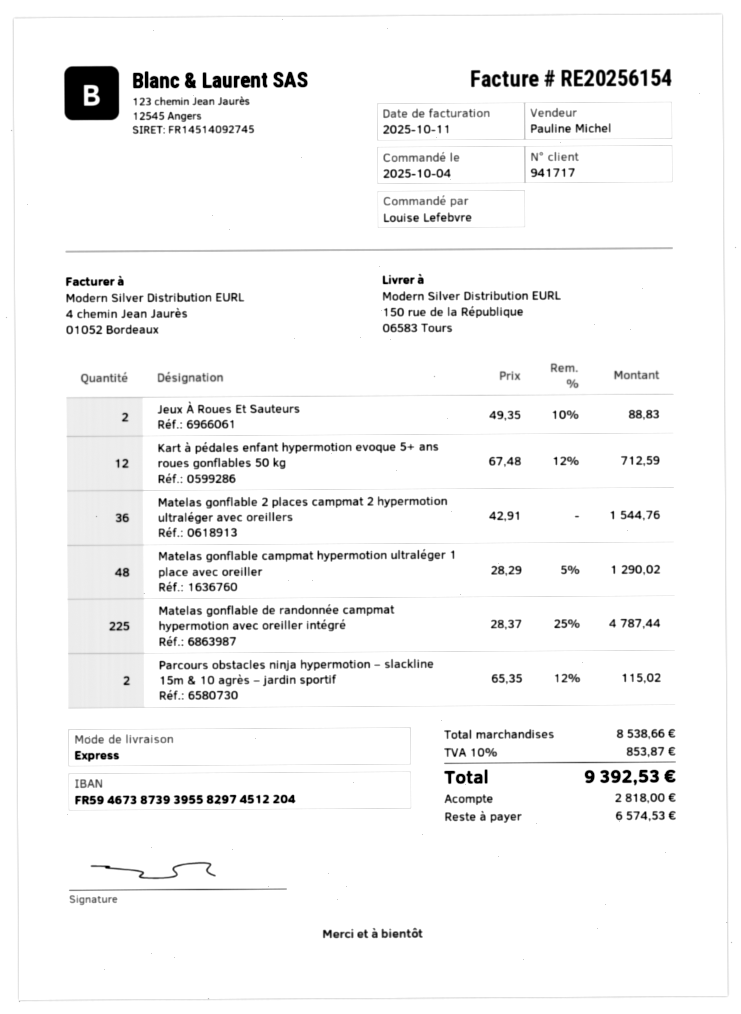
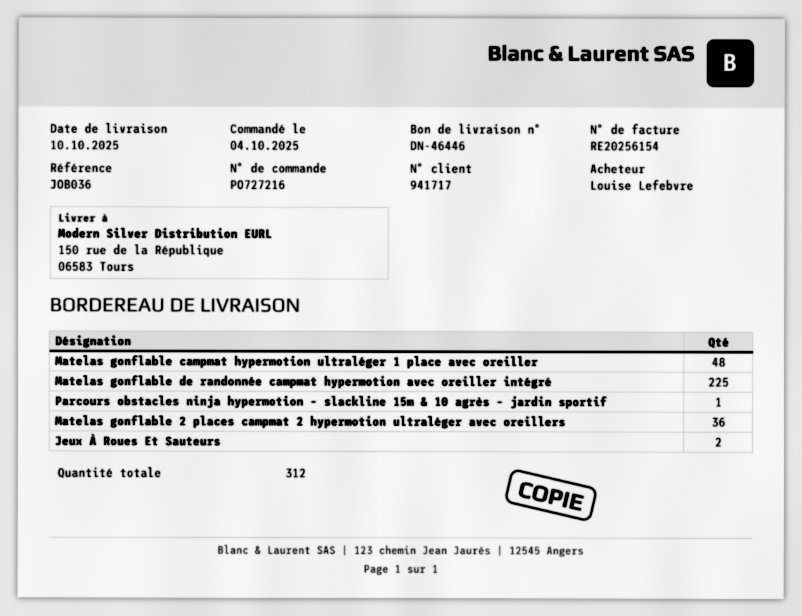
Kart à pédales enfant hypermotion evoque 5+ ans roues gonflables 50 kg: 12 -> none
Parcours obstacles ninja hypermotion – slackline 15m & 10 agrès – jardin sportif: 2 -> 1

